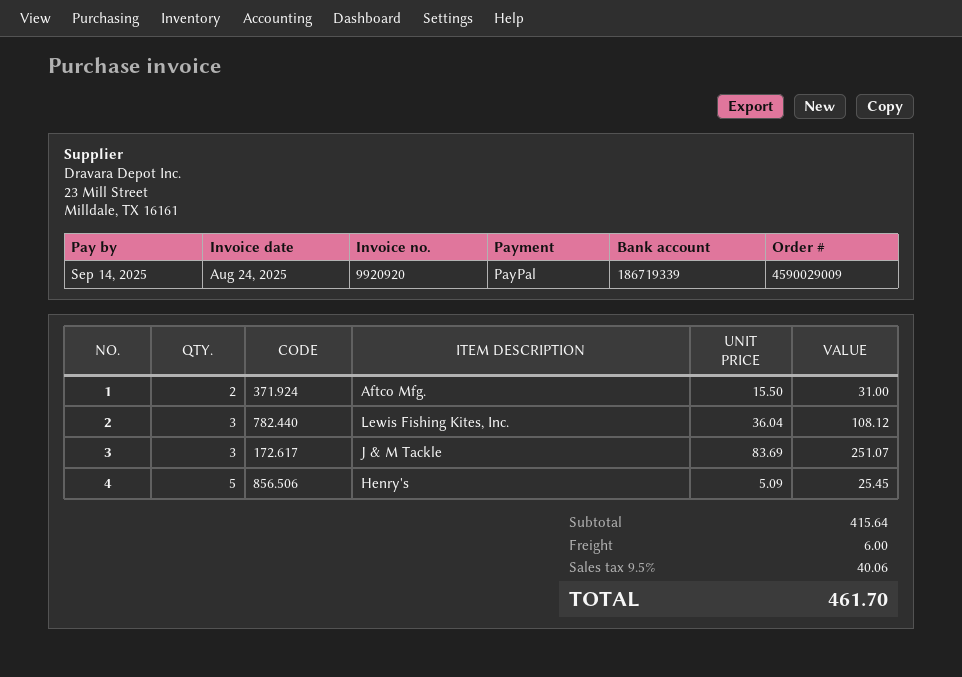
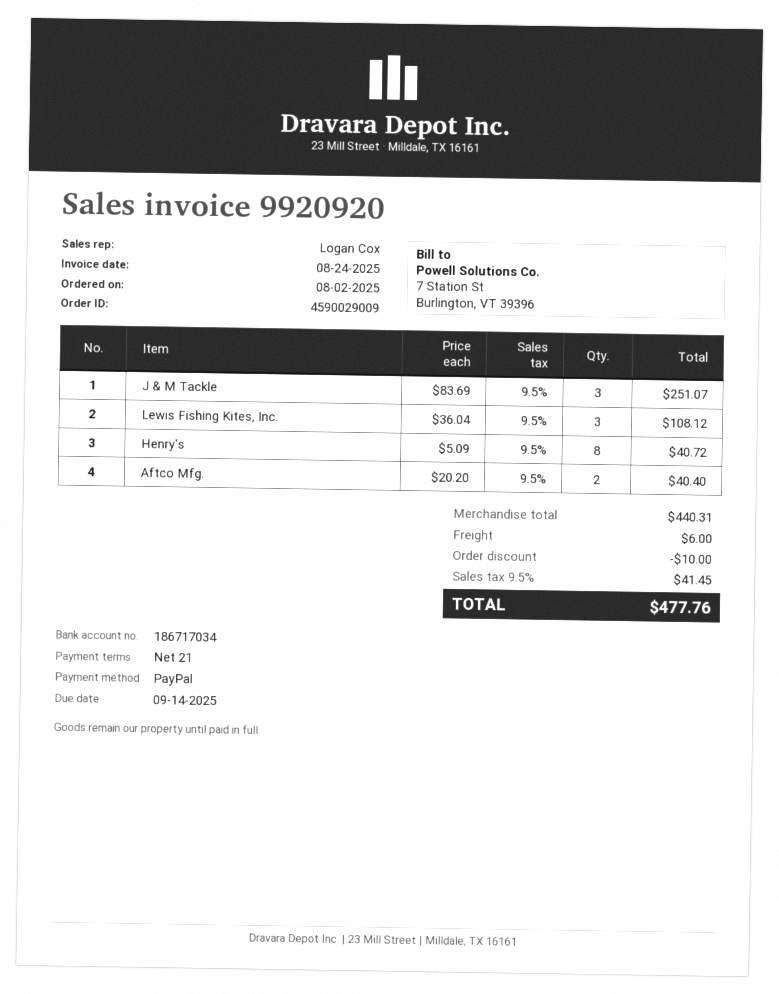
bank account: 186719339 -> 186717034
Aftco Mfg.: 2 x 15.50 = 31.00 -> 2 x 20.20 = 40.40
Henry's: 5 x 5.09 = 25.45 -> 8 x 5.09 = 40.72
subtotal: 415.64 -> 440.31
discount: none -> 10.00
tax: 9.5% = 40.06 -> 9.5% = 41.45
total: 461.70 -> 477.76

